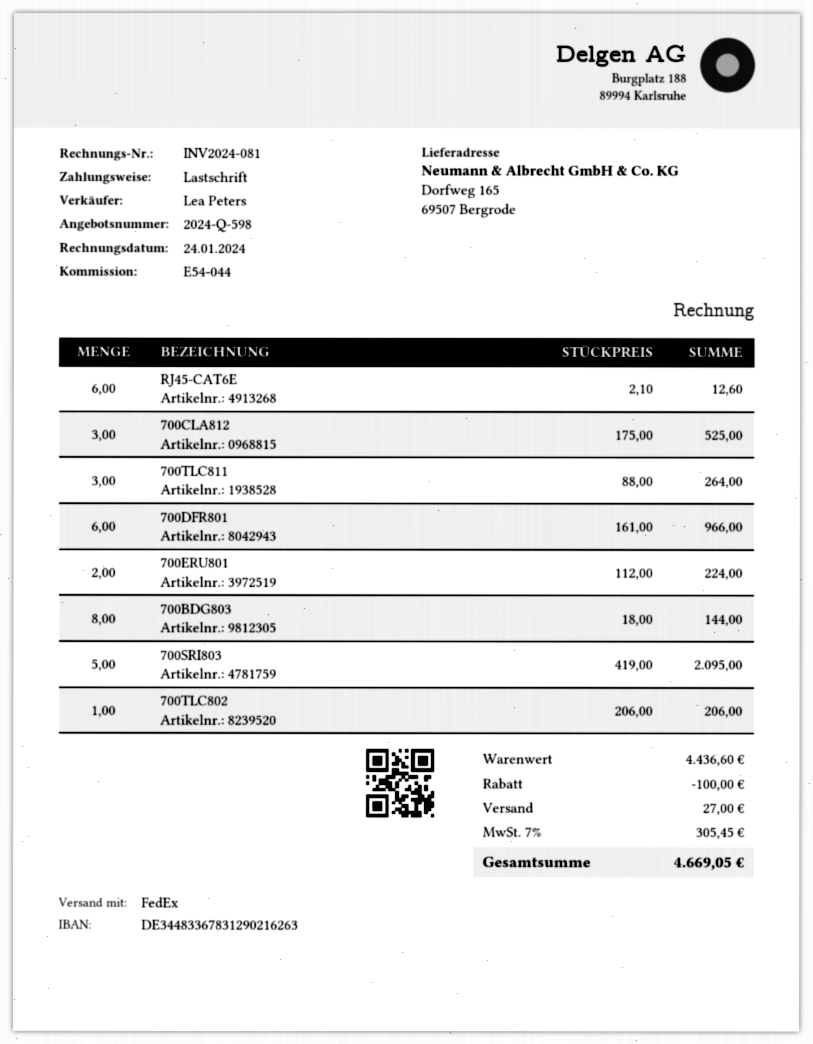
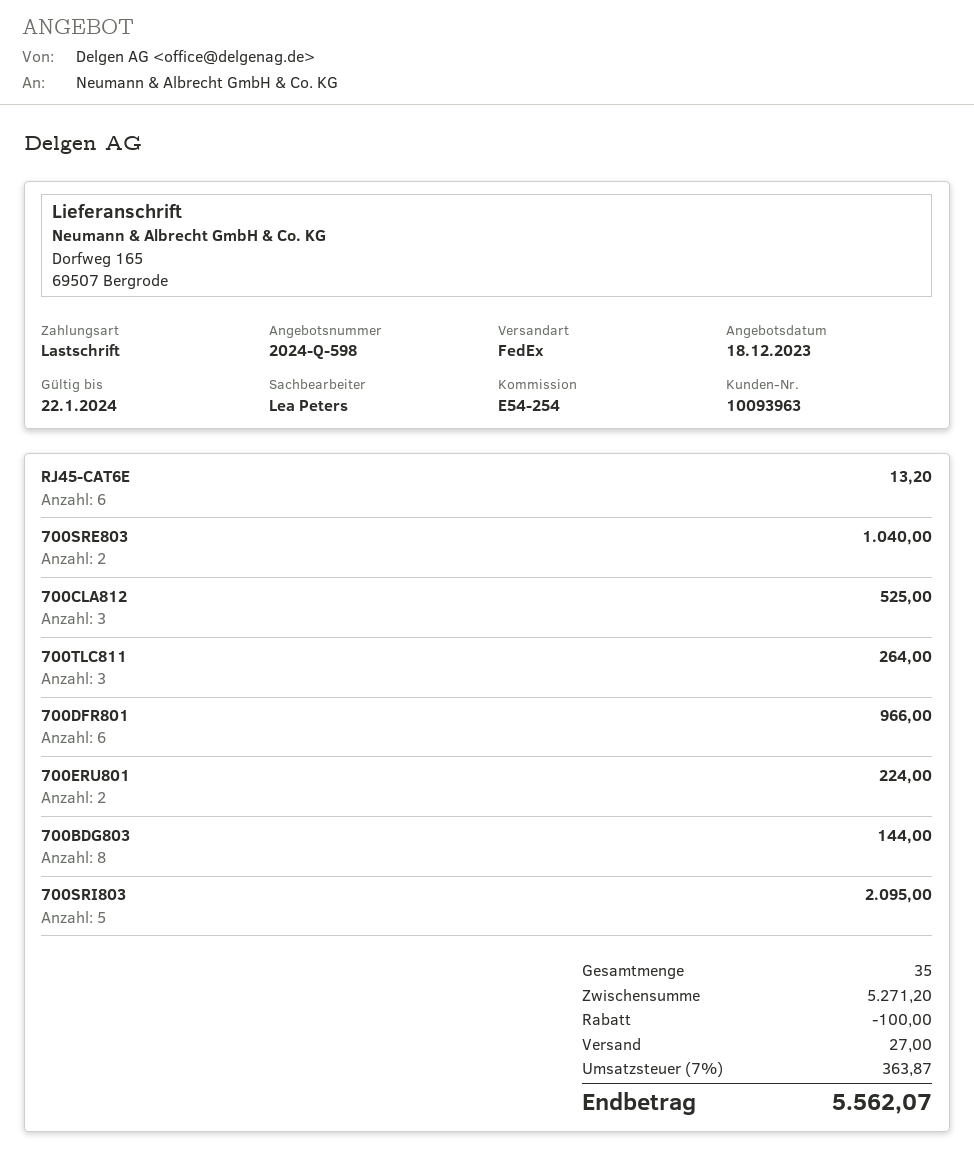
reference: E54-044 -> E54-254
RJ45-CAT6E: 6 for 12.60 -> 6 for 13.20
700TLC802: 1 for 206.00 -> none
700SRE803: none -> 2 for 1040.00
subtotal: 4436.60 -> 5271.20
tax: 7% = 305.45 -> 7% = 363.87
total: 4669.05 -> 5562.07

